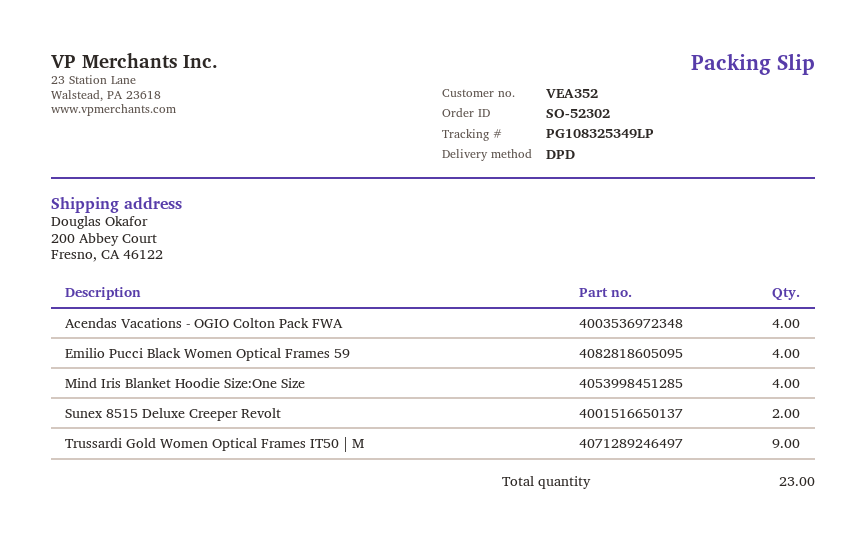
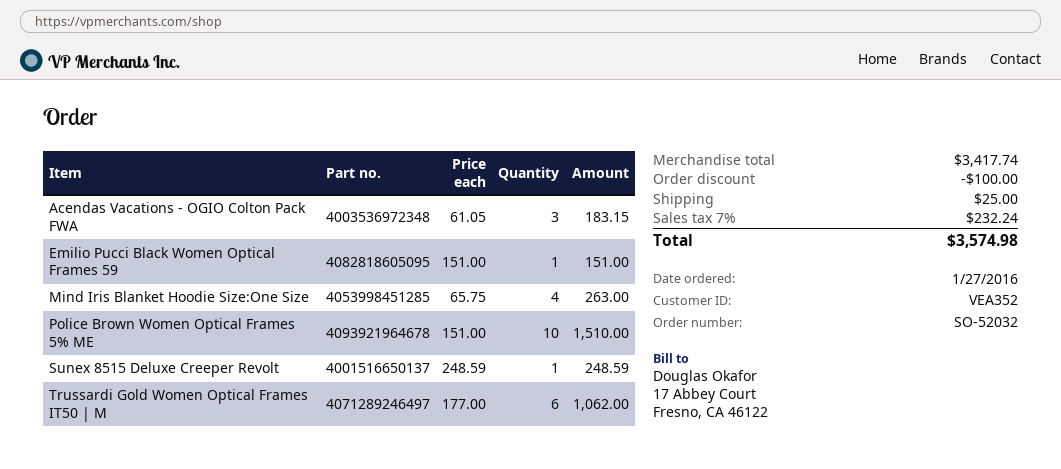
order number: SO-52302 -> SO-52032
Acendas Vacations - OGIO Colton Pack FWA: 4 -> 3
Emilio Pucci Black Women Optical Frames 59: 4 -> 1
Sunex 8515 Deluxe Creeper Revolt: 2 -> 1
Trussardi Gold Women Optical Frames IT50 | M: 9 -> 6
Police Brown Women Optical Frames 5% ME: none -> 10

